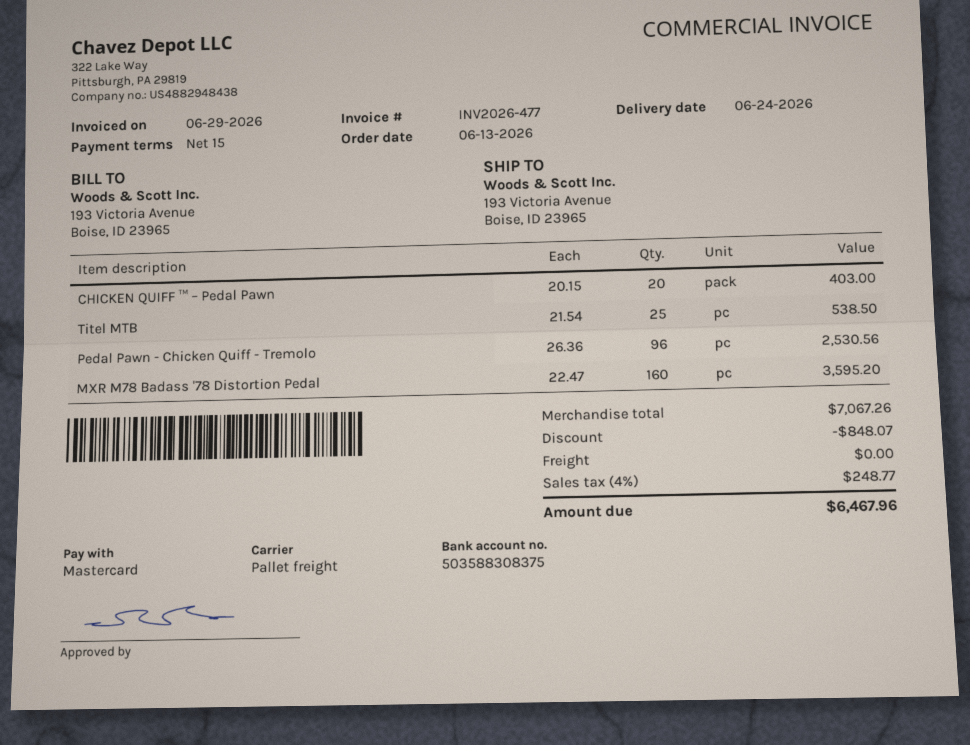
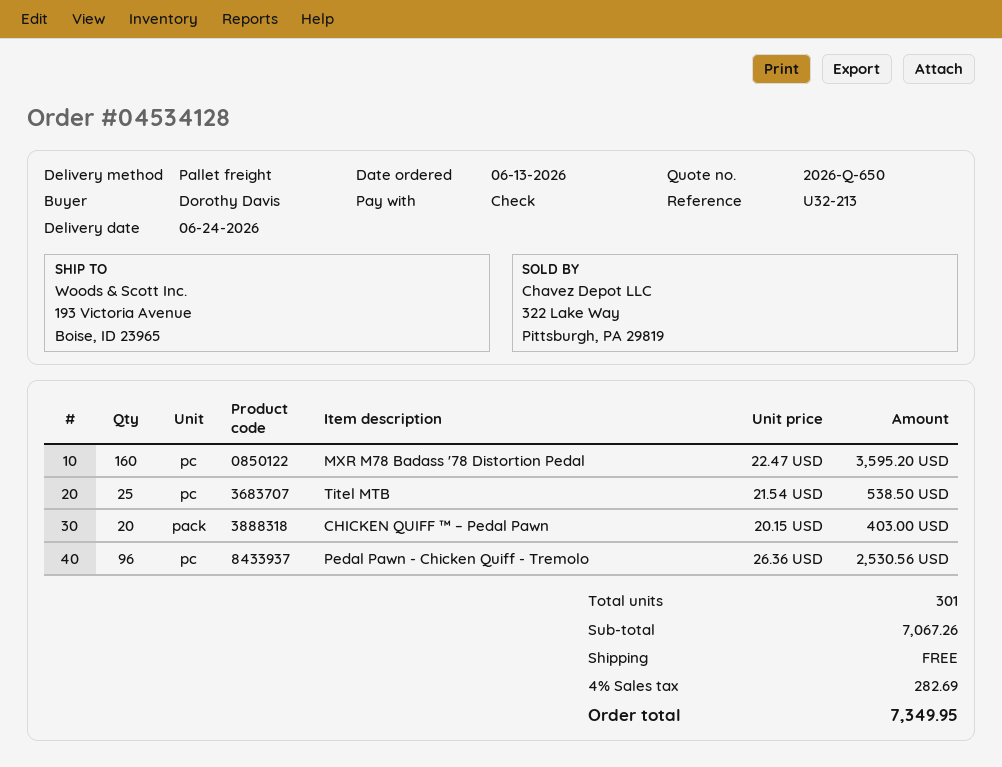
payment method: Mastercard -> cheque
discount: 848.07 -> none
tax: 4% = 248.77 -> 4% = 282.69
total: 6467.96 -> 7349.95

